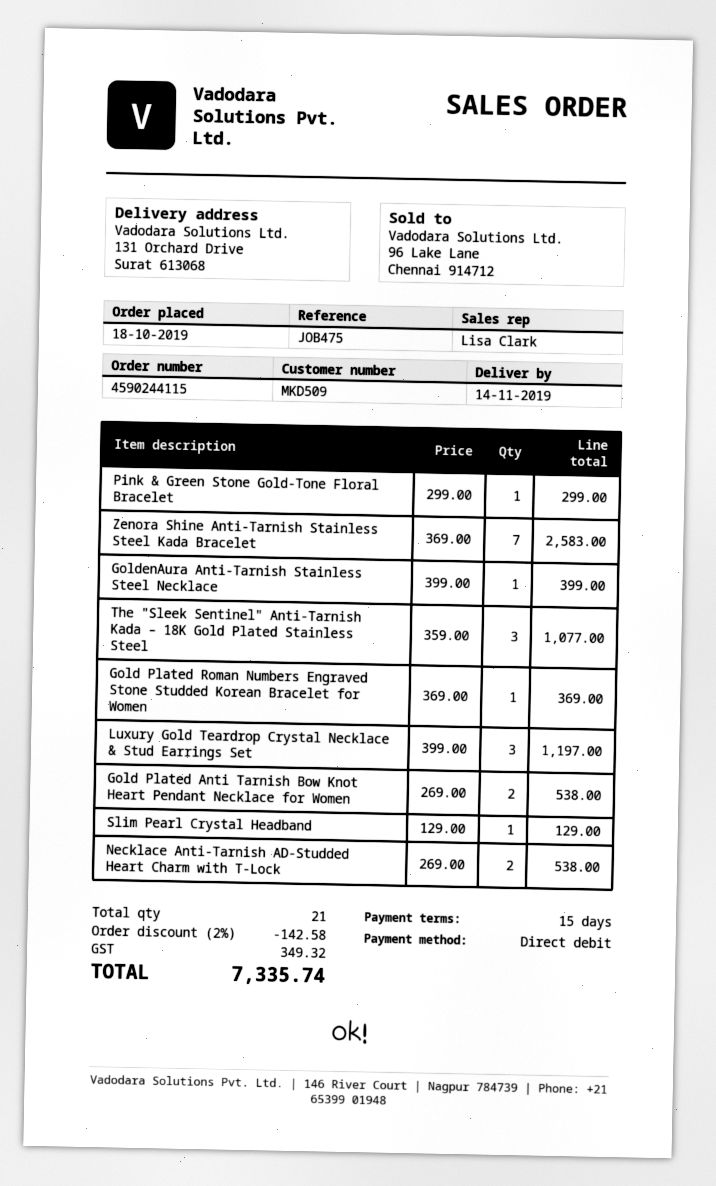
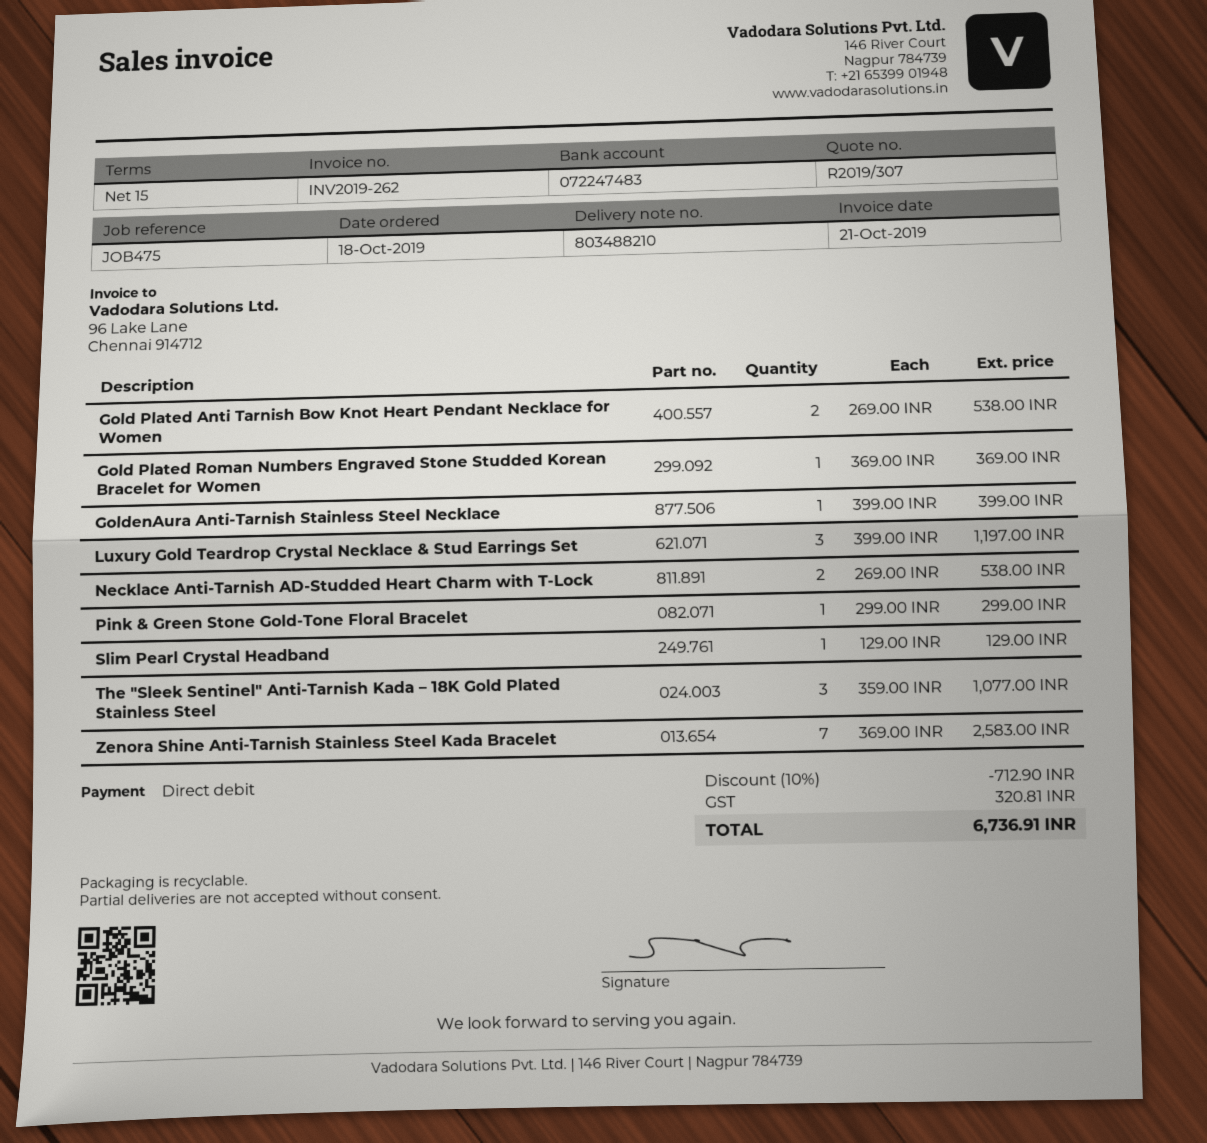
discount: 2% = 142.58 -> 10% = 712.90
tax: 349.32 -> 320.81
total: 7335.74 -> 6736.91

